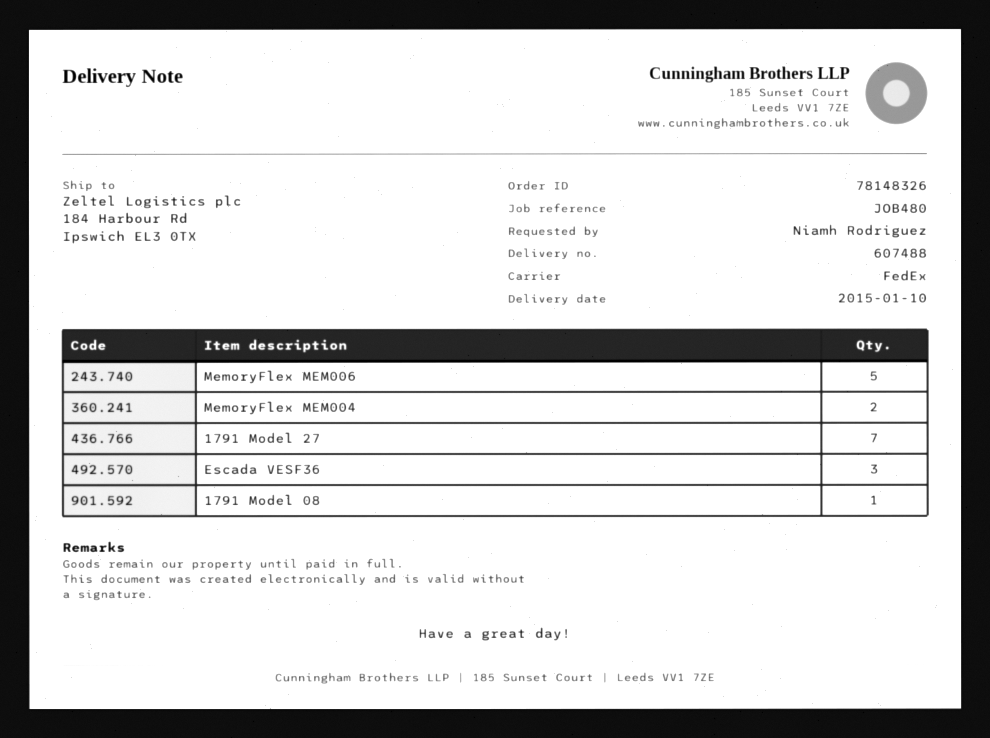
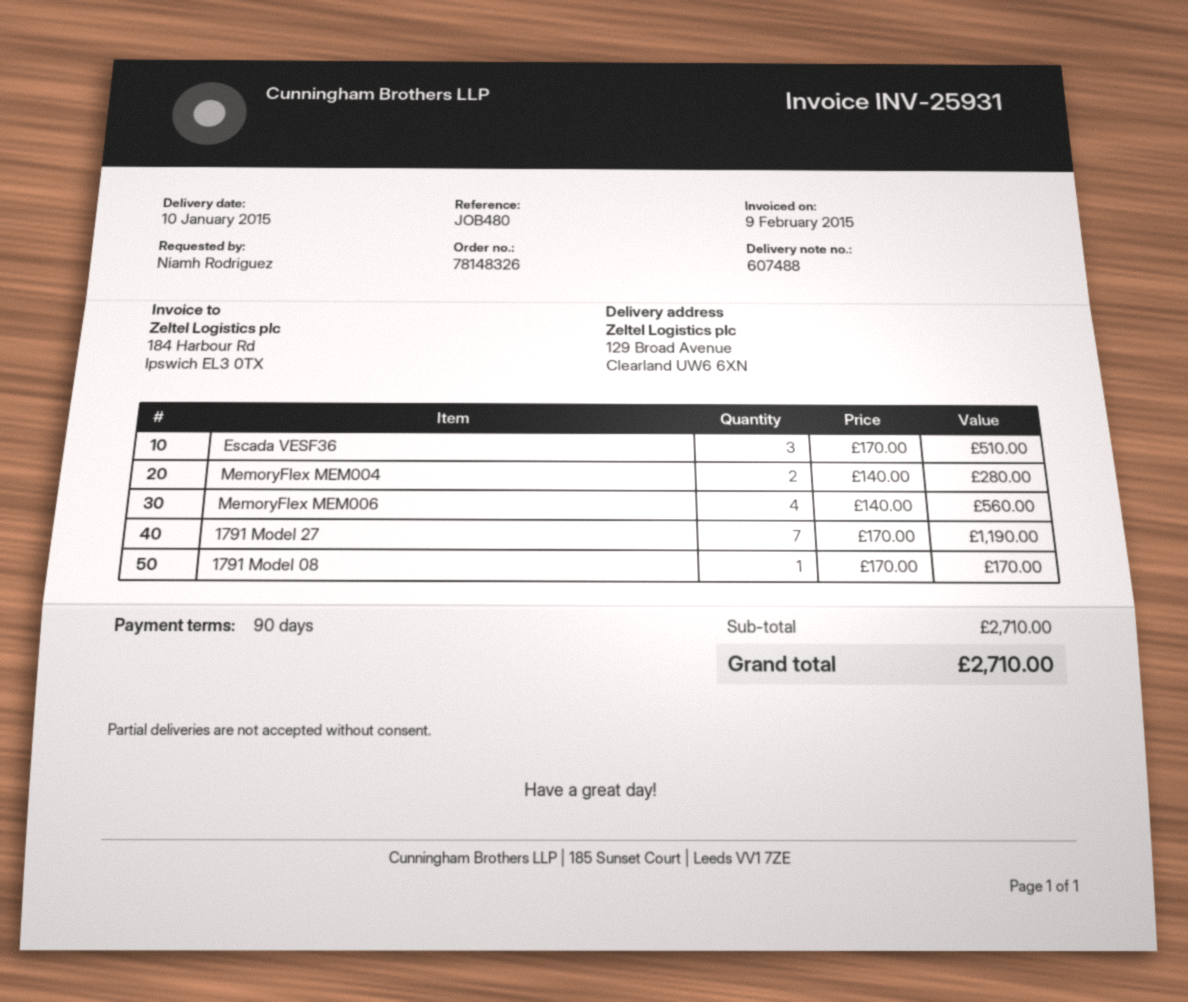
ship to: 184 Harbour Rd, Ipswich EL3 0TX -> 129 Broad Avenue, Clearland UW6 6XN
MemoryFlex MEM006: 5 -> 4

